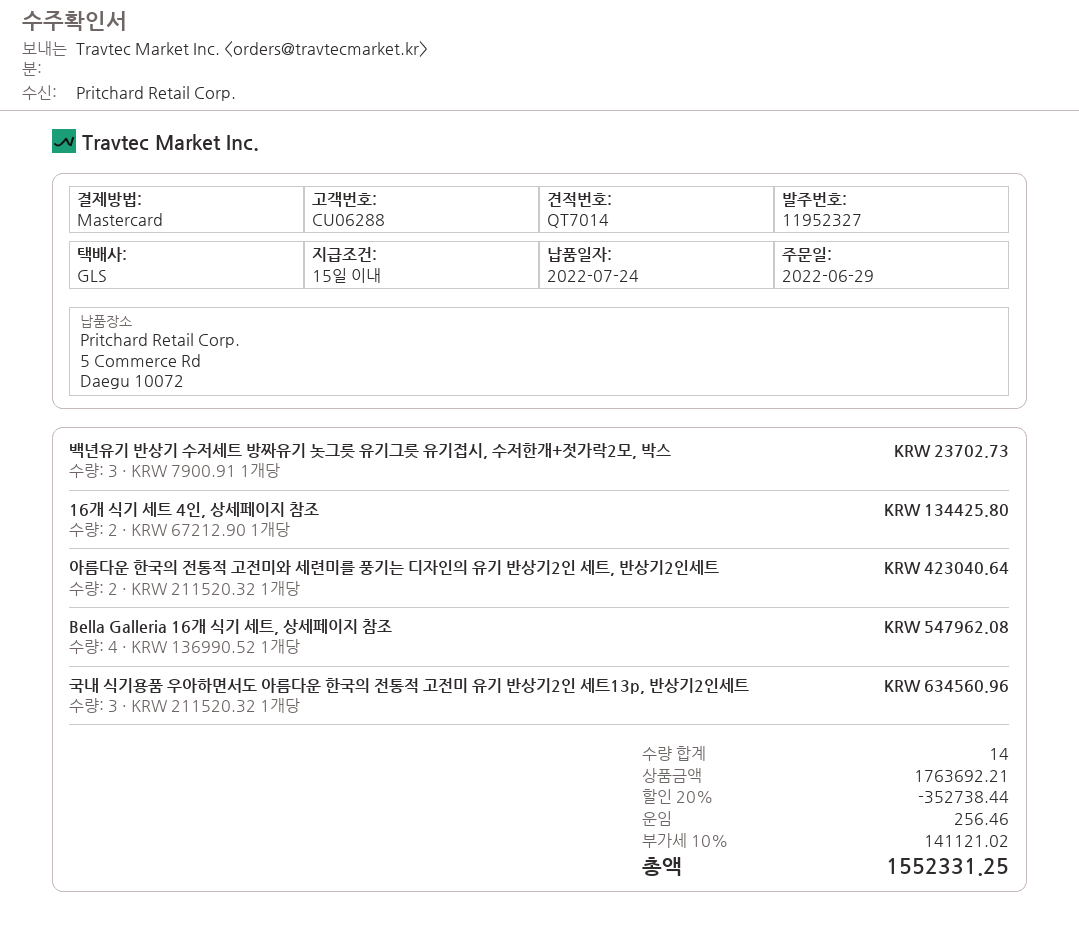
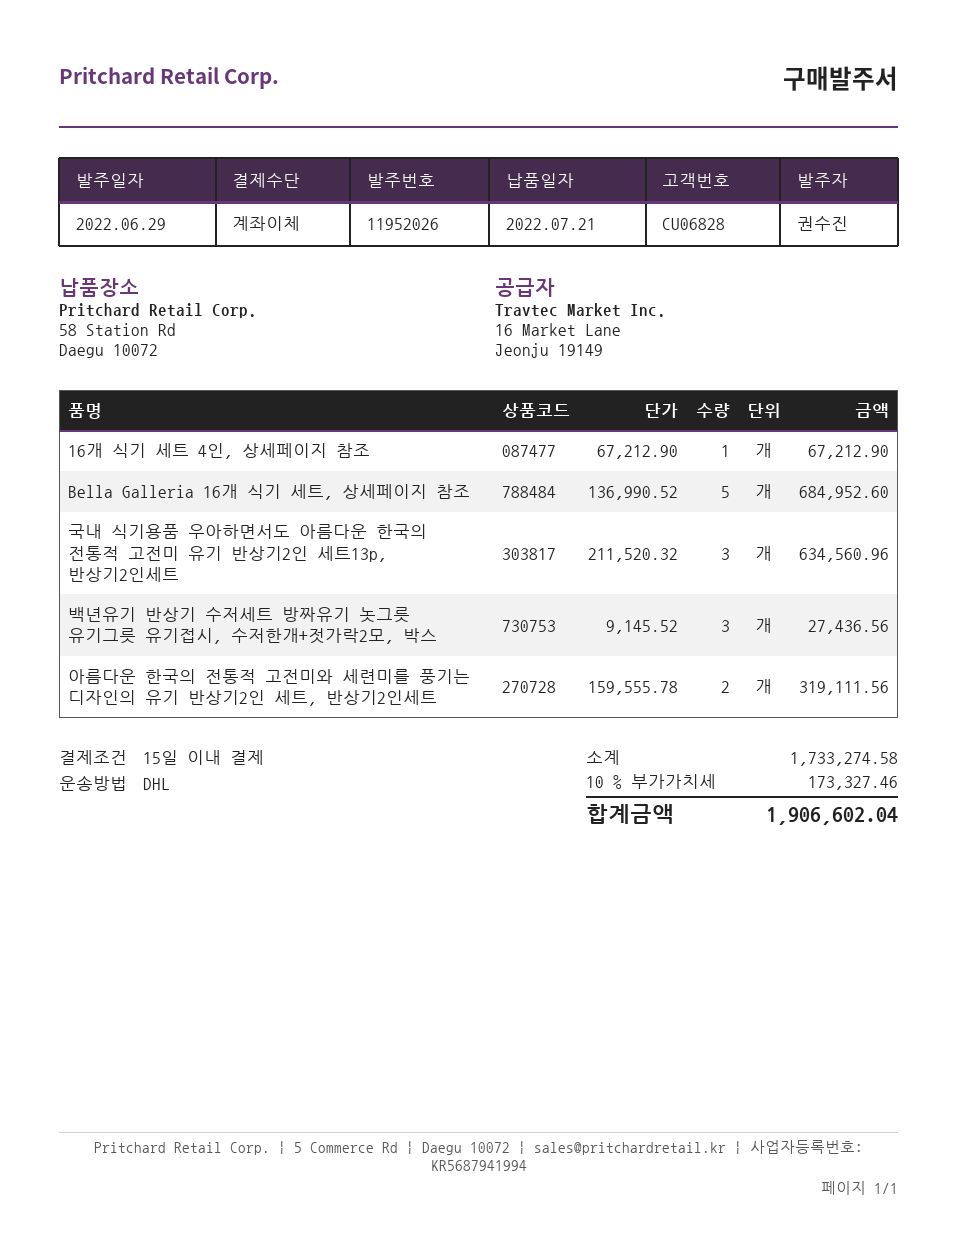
order number: 11952327 -> 11952026
delivery date: 2022-07-24 -> 2022-07-21
customer number: CU06288 -> CU06828
payment method: Mastercard -> bank transfer
shipping method: GLS -> DHL
ship to: 5 Commerce Rd, Daegu 10072 -> 58 Station Rd, Daegu 10072
백년유기 반상기 수저세트 방짜유기 놋그릇 유기그릇 유기접시, 수저한개+젓가락2모, 박스: 3 x 7900.91 = 23702.73 -> 3 x 9145.52 = 27436.56
16개 식기 세트 4인, 상세페이지 참조: 2 x 67212.90 = 134425.80 -> 1 x 67212.90 = 67212.90
아름다운 한국의 전통적 고전미와 세련미를 풍기는 디자인의 유기 반상기2인 세트, 반상기2인세트: 2 x 211520.32 = 423040.64 -> 2 x 159555.78 = 319111.56
Bella Galleria 16개 식기 세트, 상세페이지 참조: 4 x 136990.52 = 547962.08 -> 5 x 136990.52 = 684952.60
subtotal: 1763692.21 -> 1733274.58
discount: 20% = 352738.44 -> none
shipping: 256.46 -> none
tax: 10% = 141121.02 -> 10% = 173327.46
total: 1552331.25 -> 1906602.04

